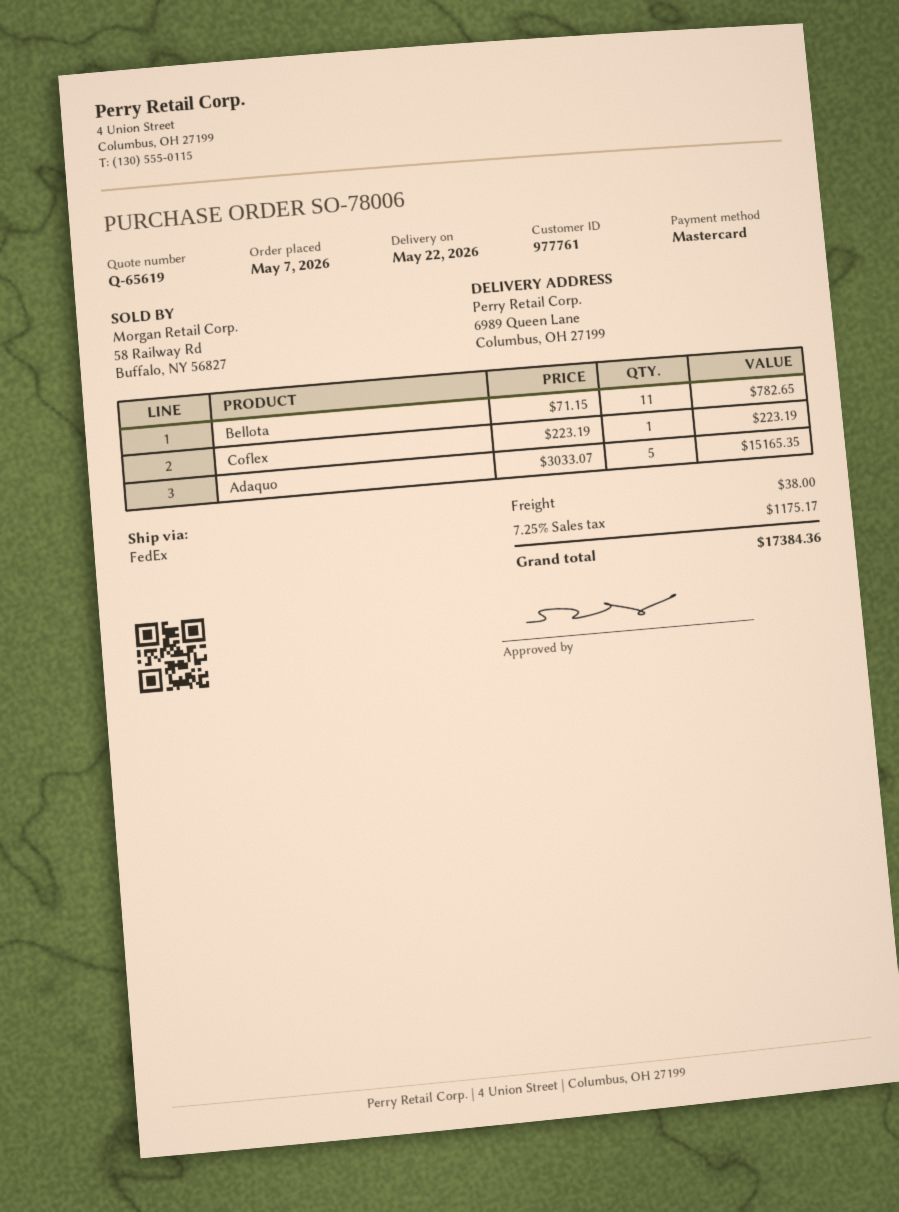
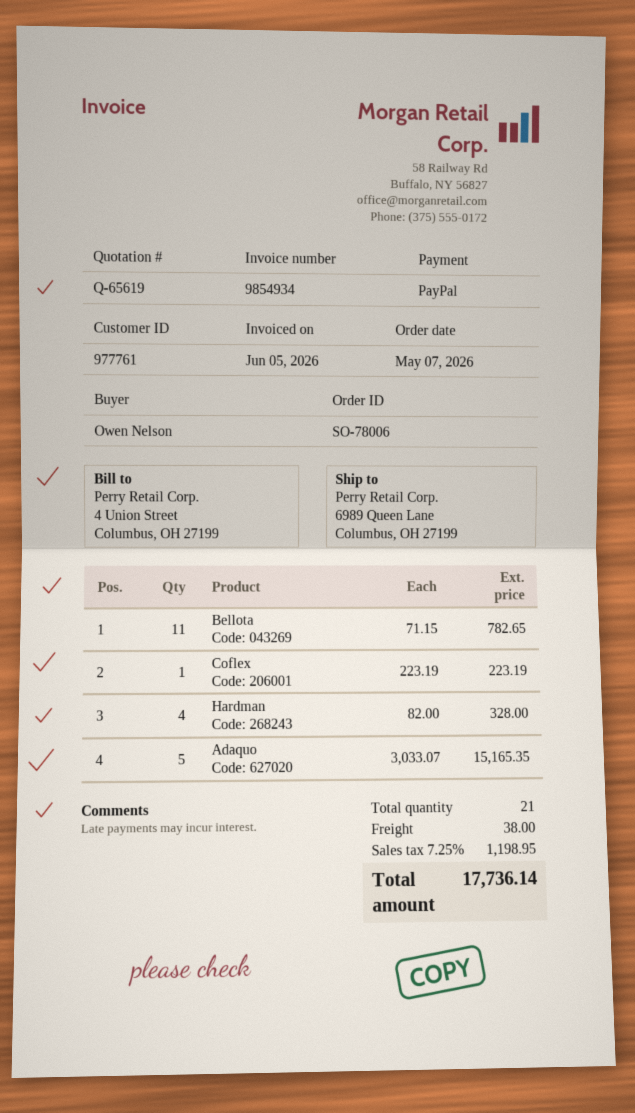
payment method: Mastercard -> PayPal
Hardman: none -> 4 x 82.00 = 328.00
tax: 7.25% = 1175.17 -> 7.25% = 1198.95
total: 17384.36 -> 17736.14

